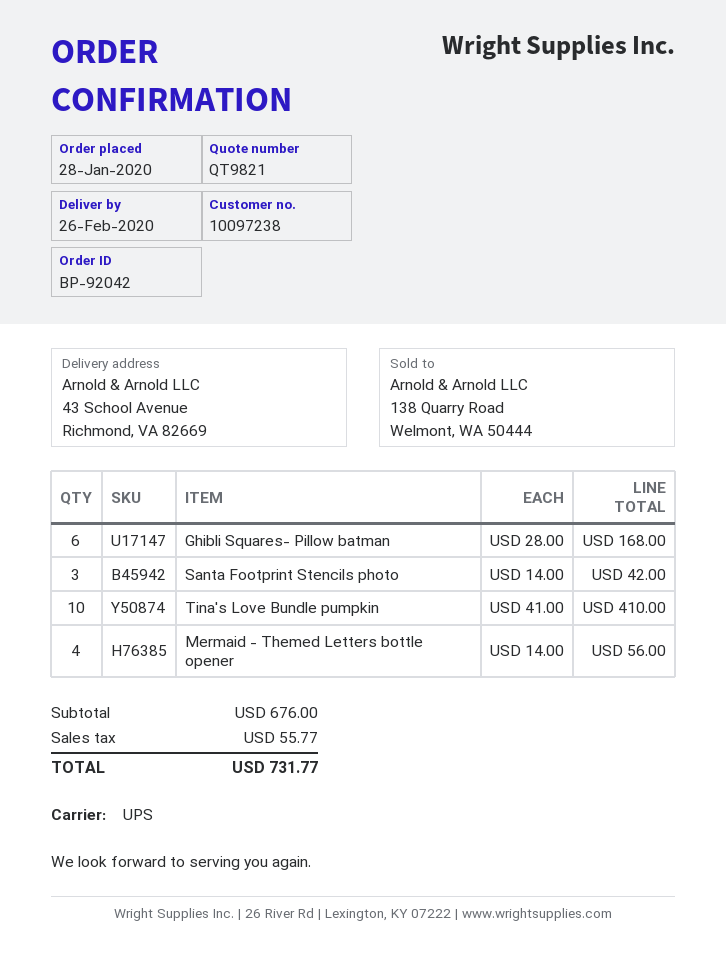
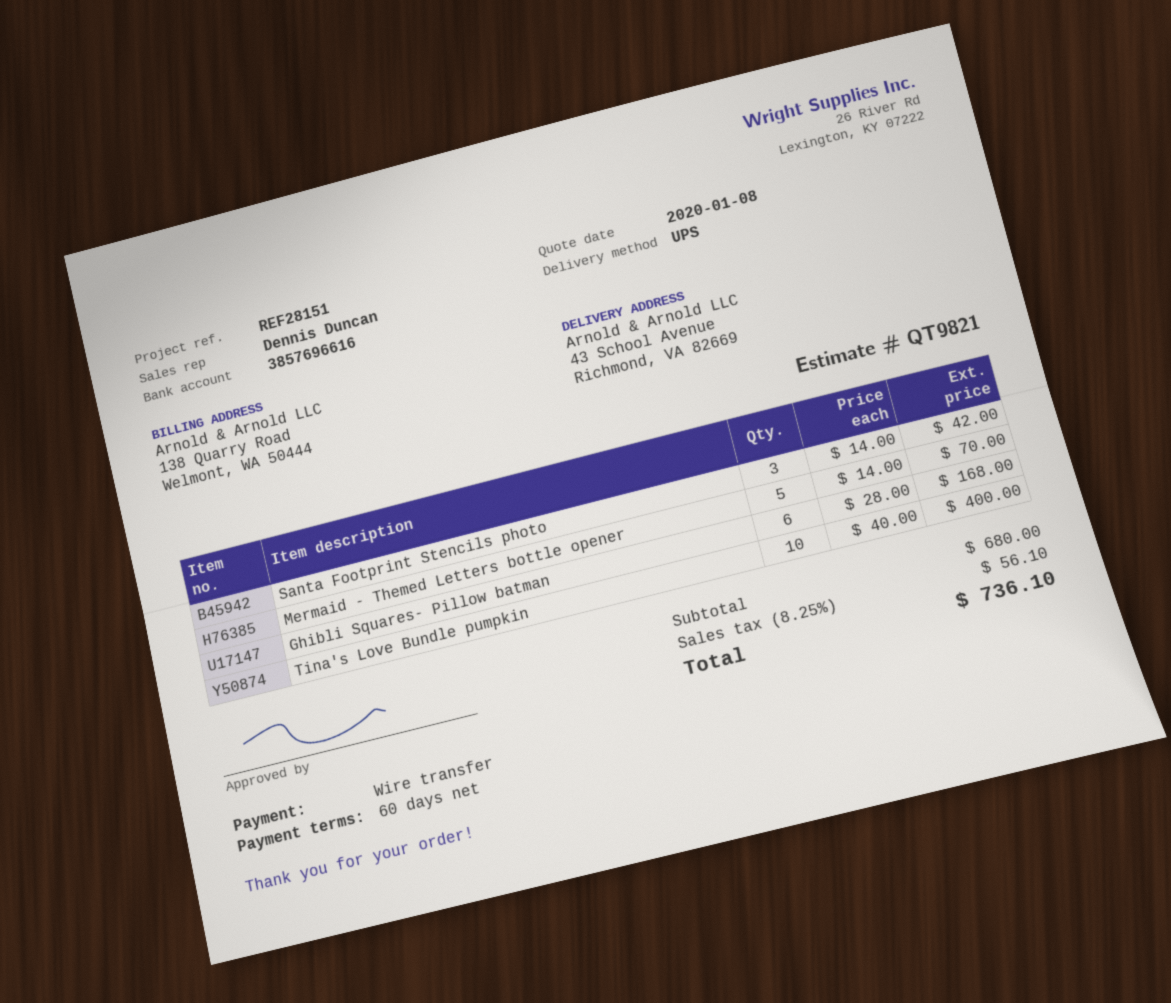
Tina's Love Bundle pumpkin: 10 x 41.00 = 410.00 -> 10 x 40.00 = 400.00
Mermaid - Themed Letters bottle opener: 4 x 14.00 = 56.00 -> 5 x 14.00 = 70.00
subtotal: 676.00 -> 680.00
tax: 55.77 -> 56.10
total: 731.77 -> 736.10

